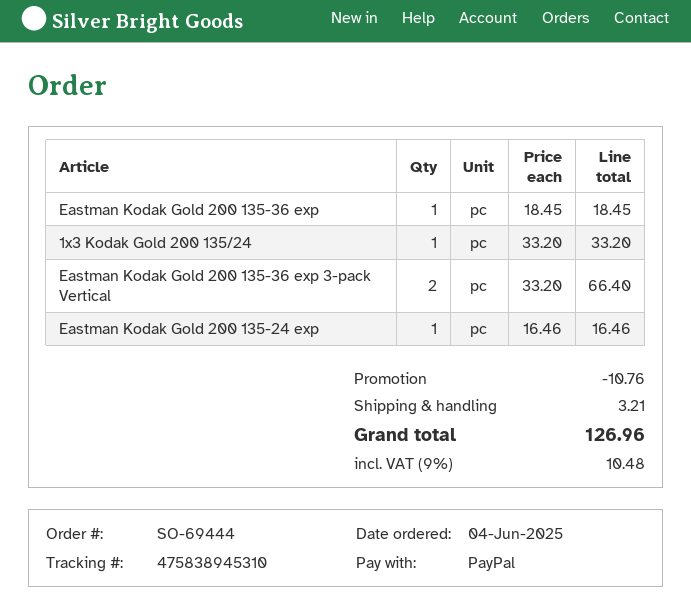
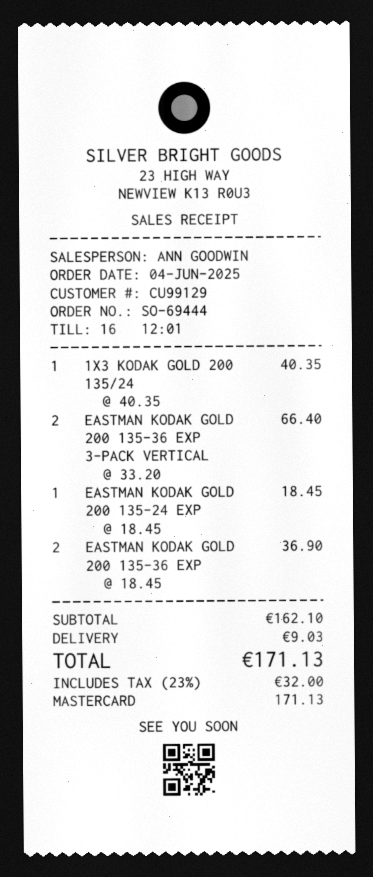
payment method: PayPal -> Mastercard
Eastman Kodak Gold 200 135-36 exp: 1 x 18.45 = 18.45 -> 2 x 18.45 = 36.90
1x3 Kodak Gold 200 135/24: 1 x 33.20 = 33.20 -> 1 x 40.35 = 40.35
Eastman Kodak Gold 200 135-24 exp: 1 x 16.46 = 16.46 -> 1 x 18.45 = 18.45
discount: 10.76 -> none
shipping: 3.21 -> 9.03
tax: 9% = 10.48 -> 23% = 32.00
total: 126.96 -> 171.13

